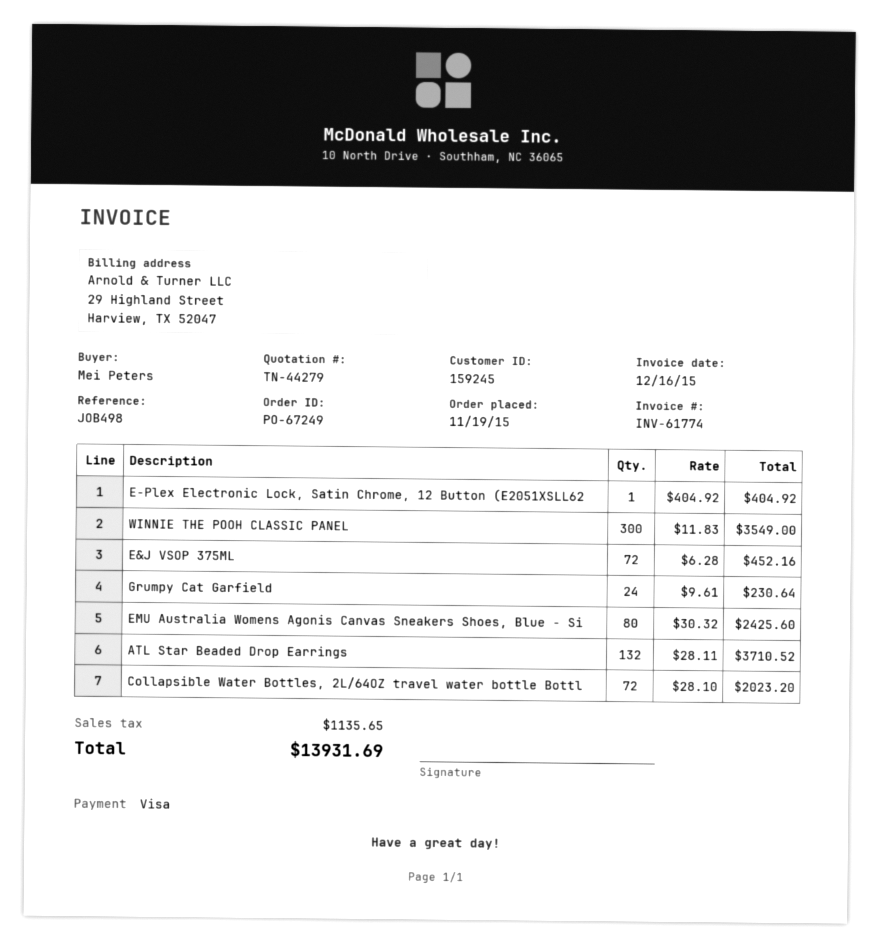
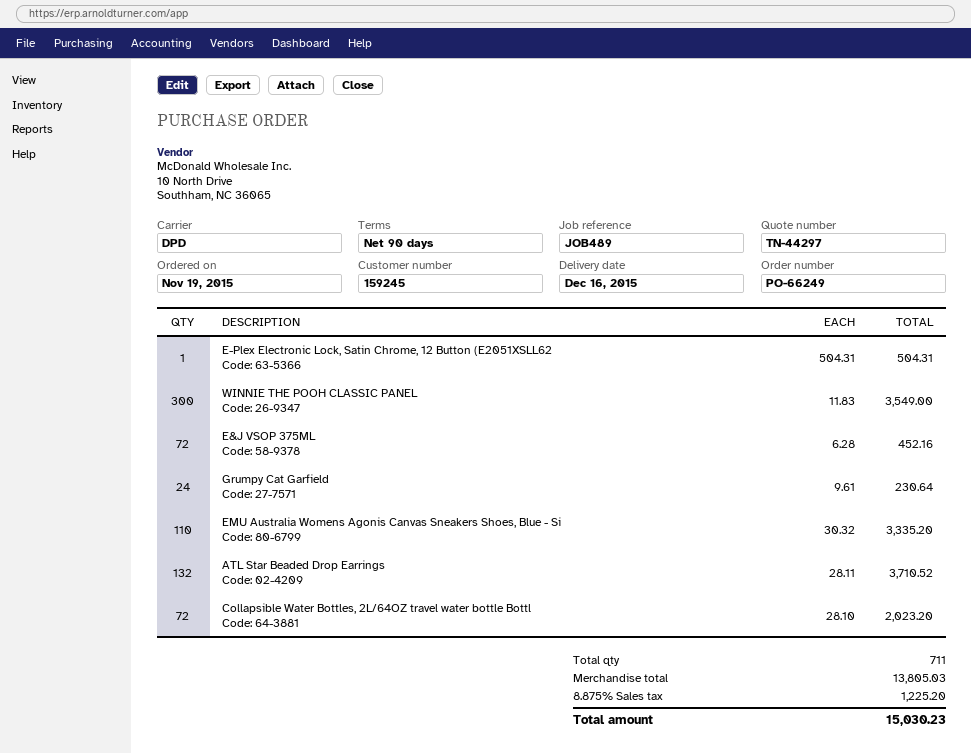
quote number: TN-44279 -> TN-44297
order number: PO-67249 -> PO-66249
reference: JOB498 -> JOB489
E-Plex Electronic Lock, Satin Chrome, 12 Button (E2051XSLL62: 1 x 404.92 = 404.92 -> 1 x 504.31 = 504.31
EMU Australia Womens Agonis Canvas Sneakers Shoes, Blue - Si: 80 x 30.32 = 2425.60 -> 110 x 30.32 = 3335.20
tax: 1135.65 -> 1225.20
total: 13931.69 -> 15030.23

